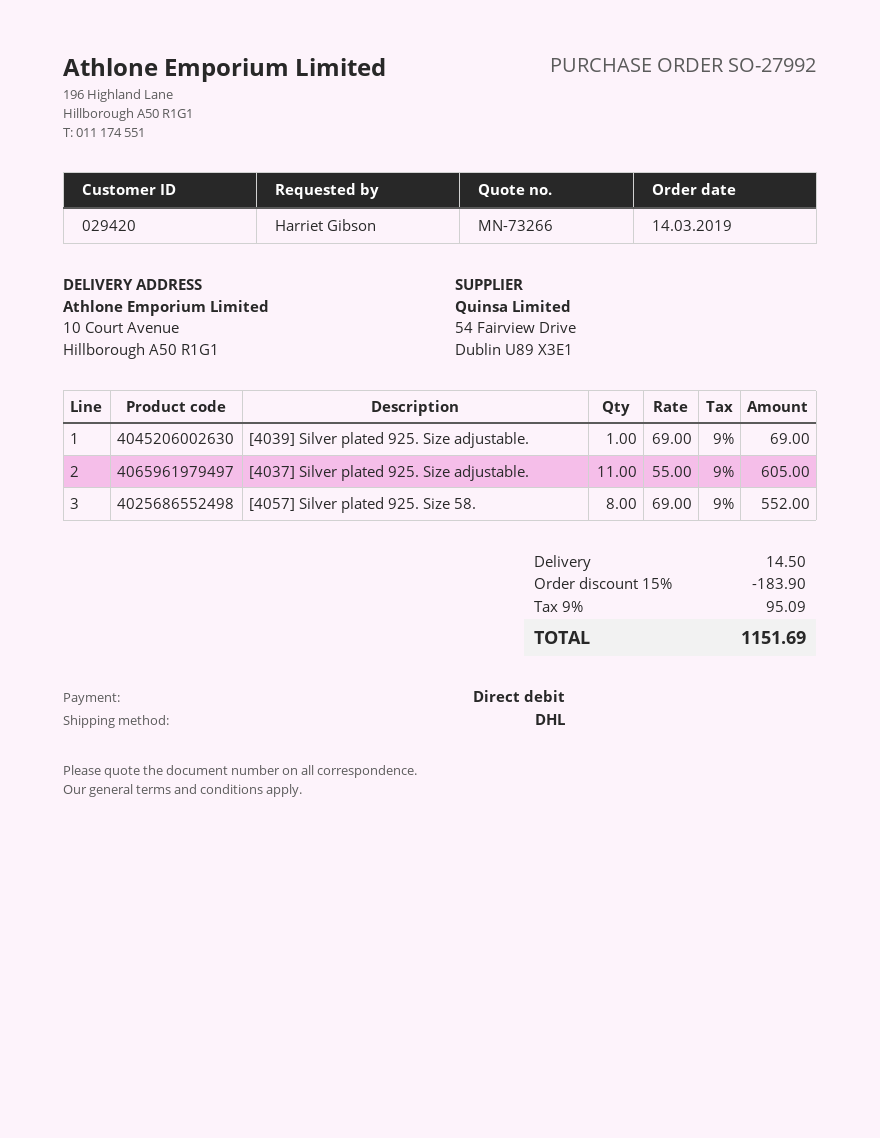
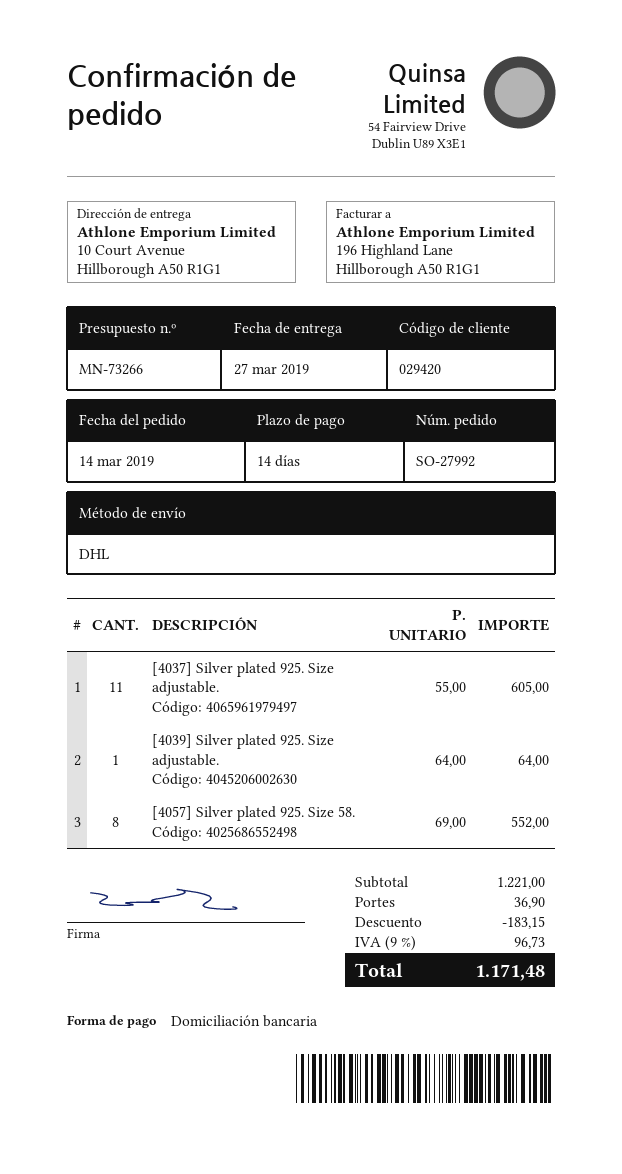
[4039] Silver plated 925. Size adjustable.: 1 x 69.00 = 69.00 -> 1 x 64.00 = 64.00
discount: 183.90 -> 183.15
shipping: 14.50 -> 36.90
tax: 9% = 95.09 -> 9% = 96.73
total: 1151.69 -> 1171.48

